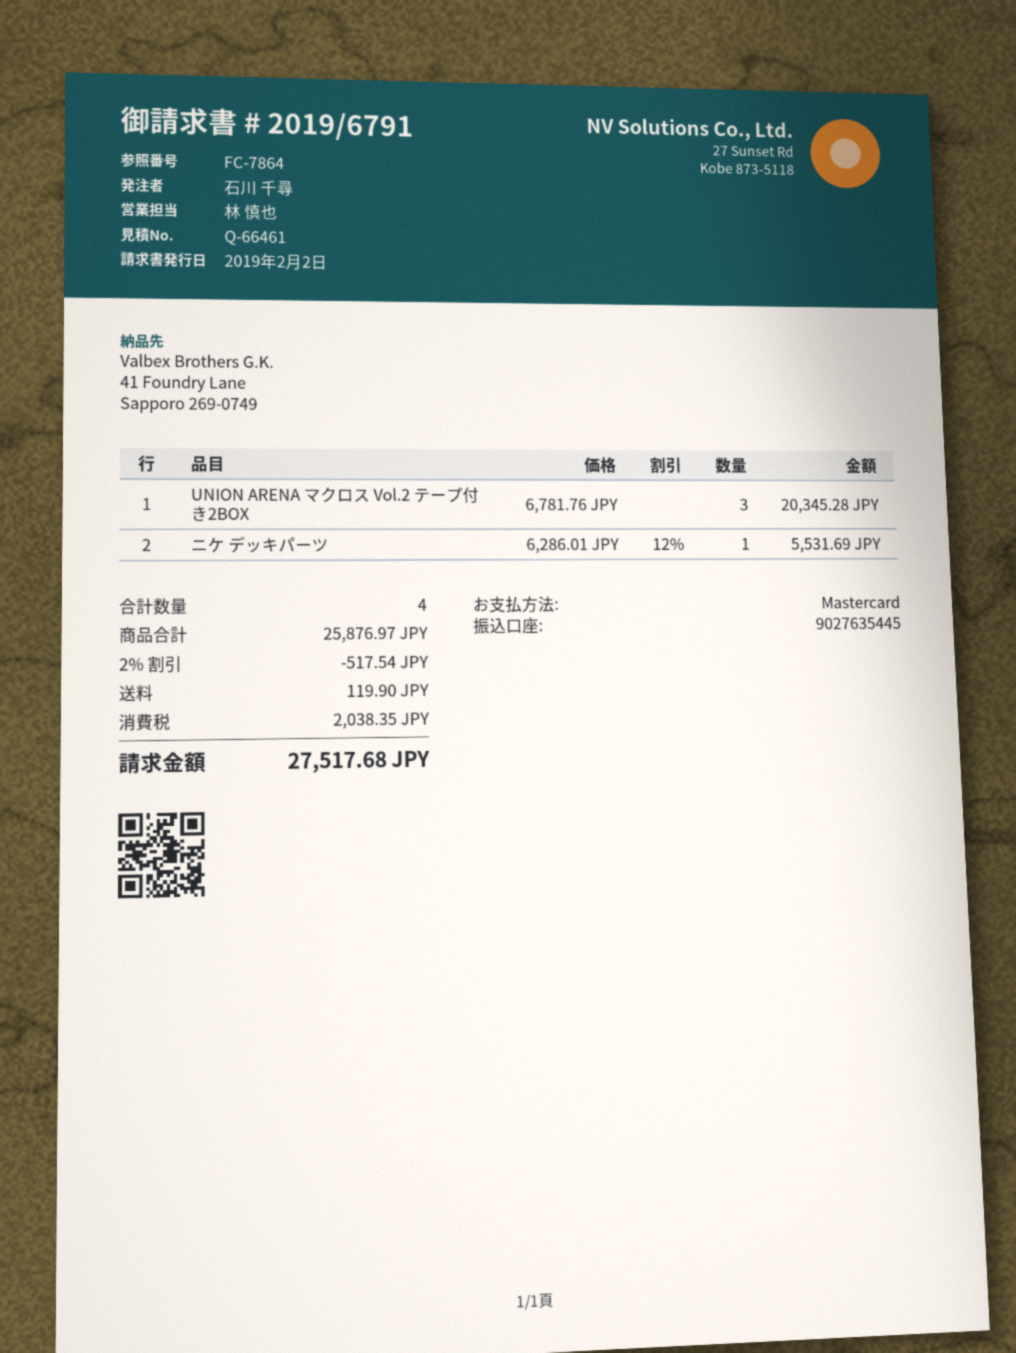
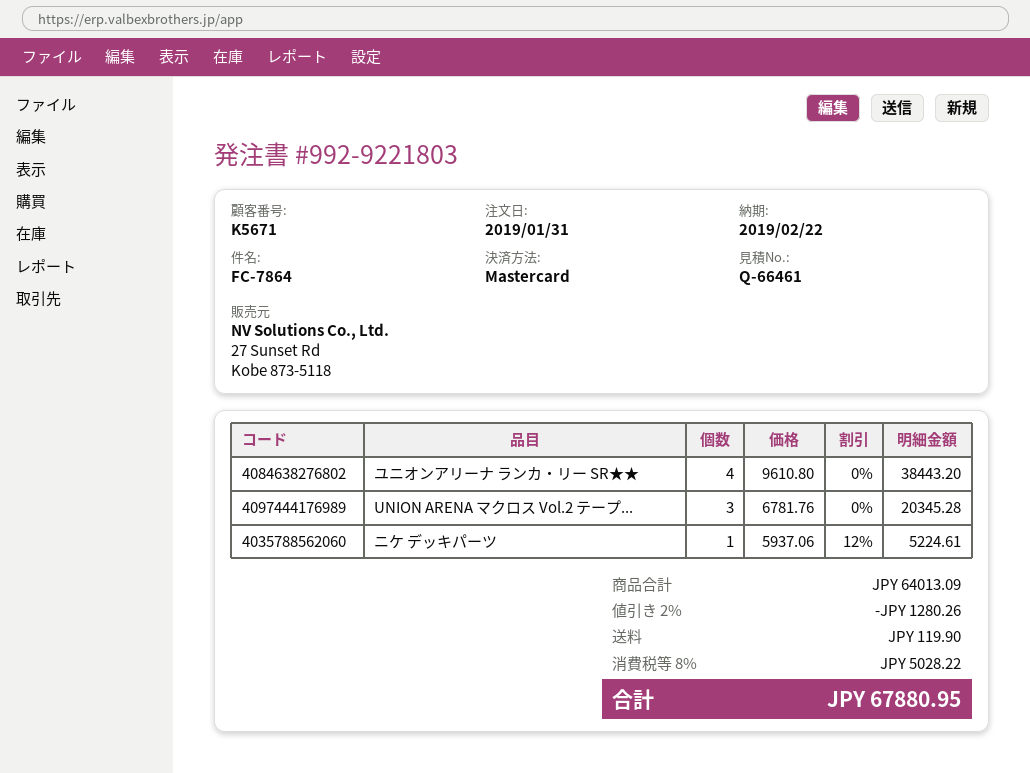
ニケ デッキパーツ: 1 x 6286.01 - 12% = 5531.69 -> 1 x 5937.06 - 12% = 5224.61
ユニオンアリーナ ランカ・リー SR★★: none -> 4 x 9610.80 = 38443.20
subtotal: 25876.97 -> 64013.09
discount: 2% = 517.54 -> 2% = 1280.26
tax: 2038.35 -> 5028.22
total: 27517.68 -> 67880.95

